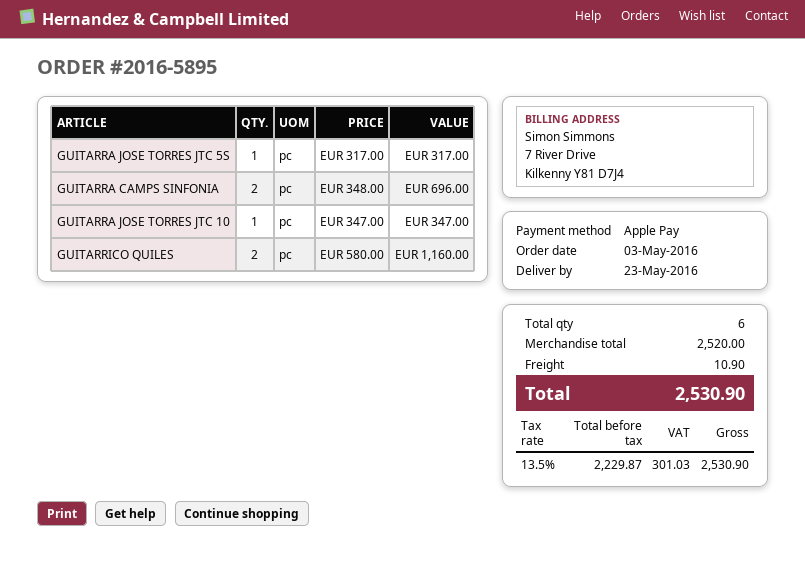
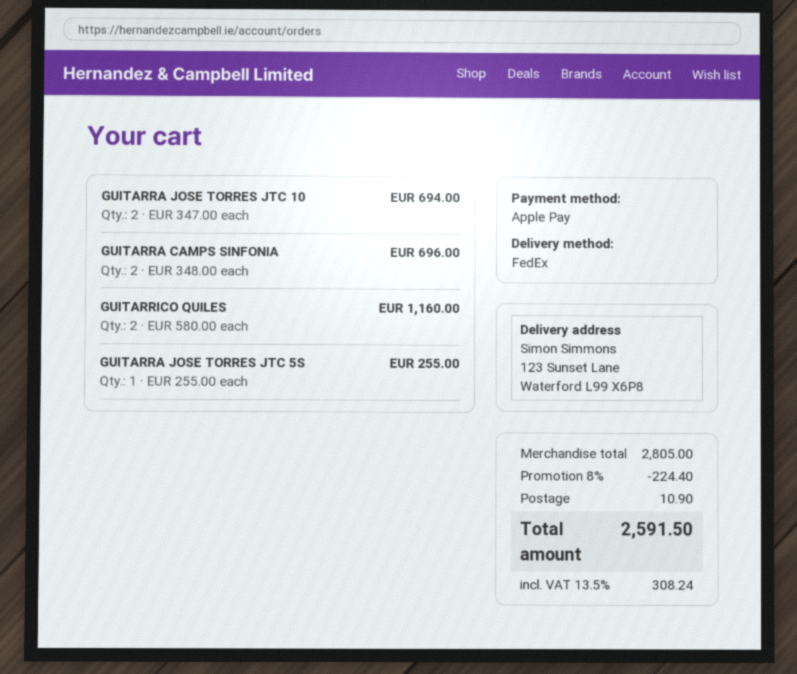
GUITARRA JOSE TORRES JTC 5S: 1 x 317.00 = 317.00 -> 1 x 255.00 = 255.00
GUITARRA JOSE TORRES JTC 10: 1 x 347.00 = 347.00 -> 2 x 347.00 = 694.00
subtotal: 2520.00 -> 2805.00
discount: none -> 8% = 224.40
tax: 13.5% = 301.03 -> 13.5% = 308.24
total: 2530.90 -> 2591.50

